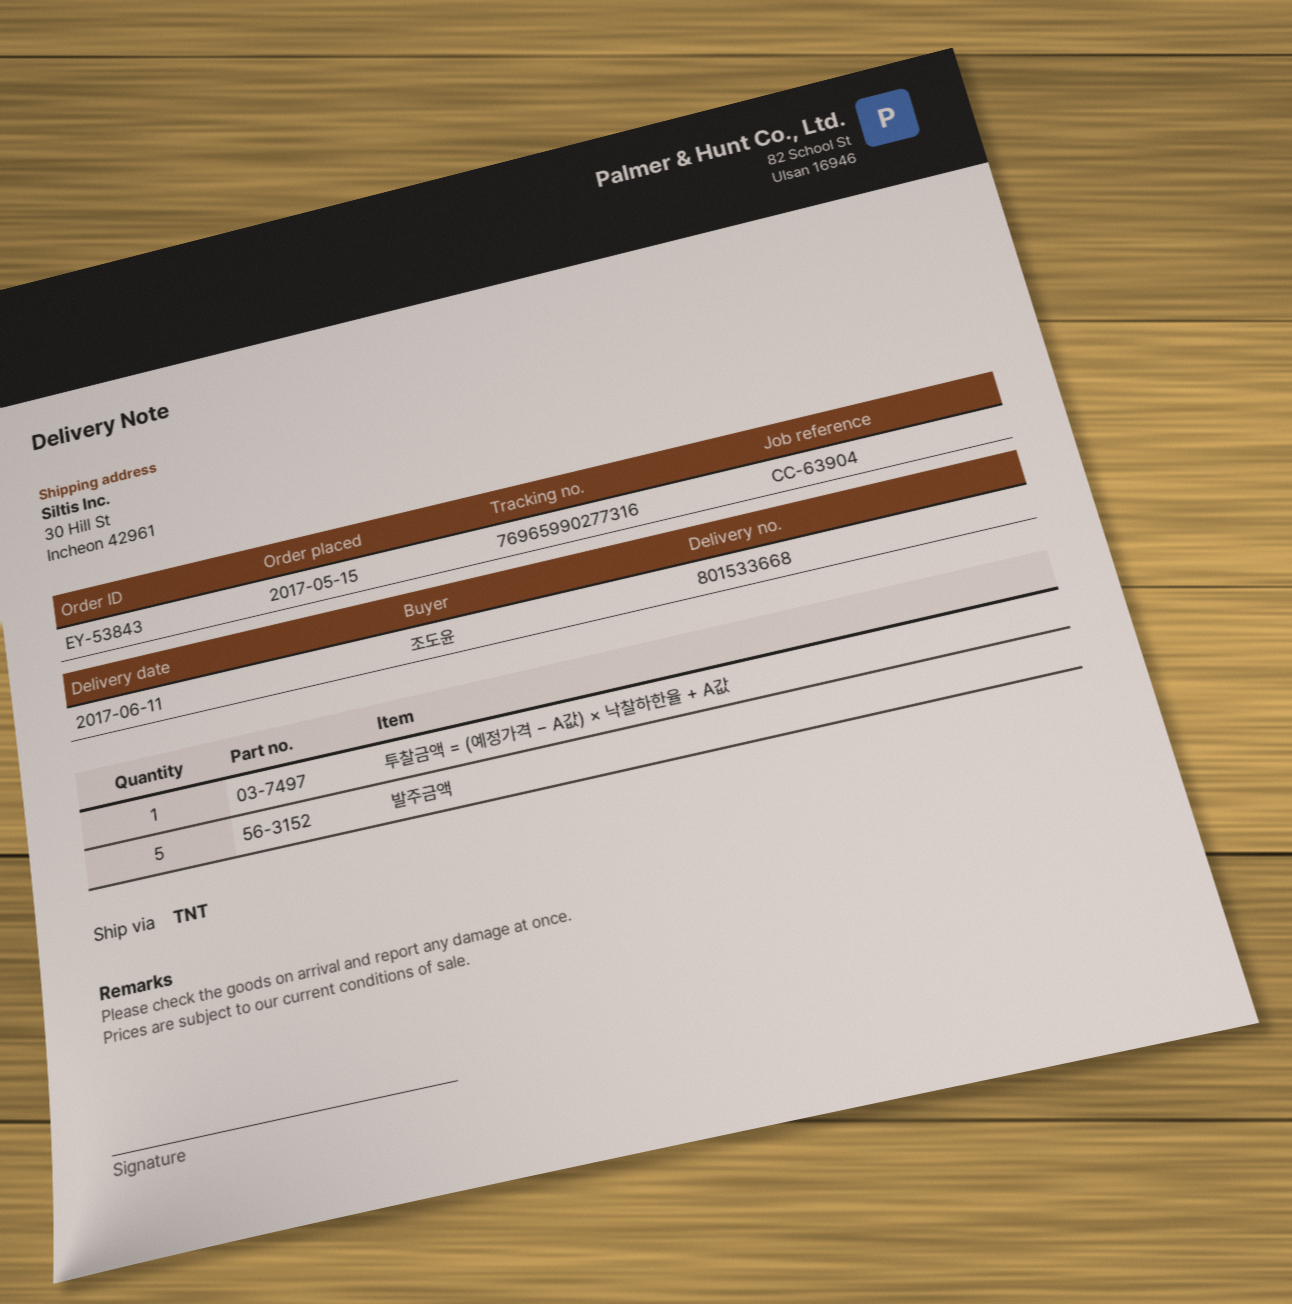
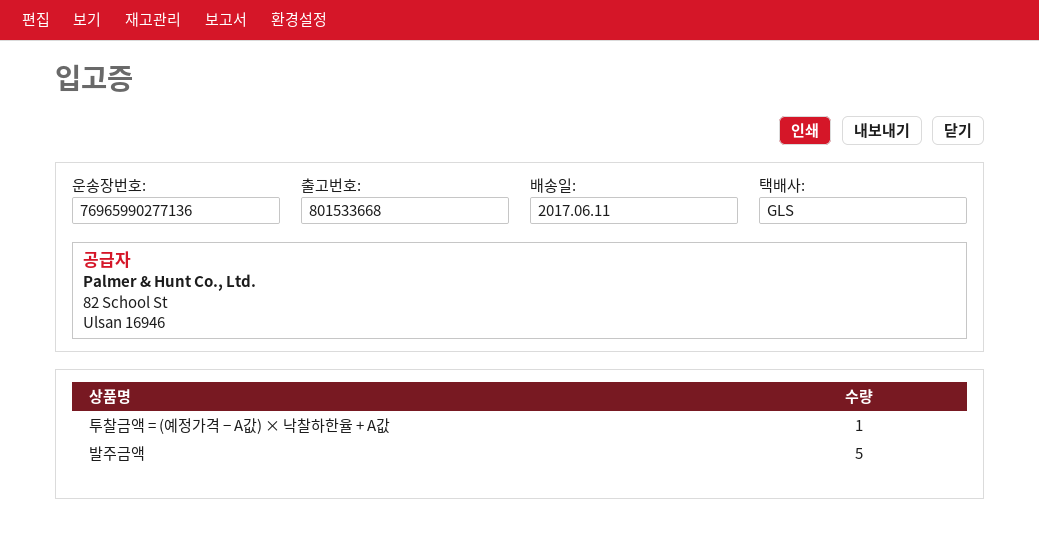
shipping method: TNT -> GLS
tracking number: 76965990277316 -> 76965990277136

